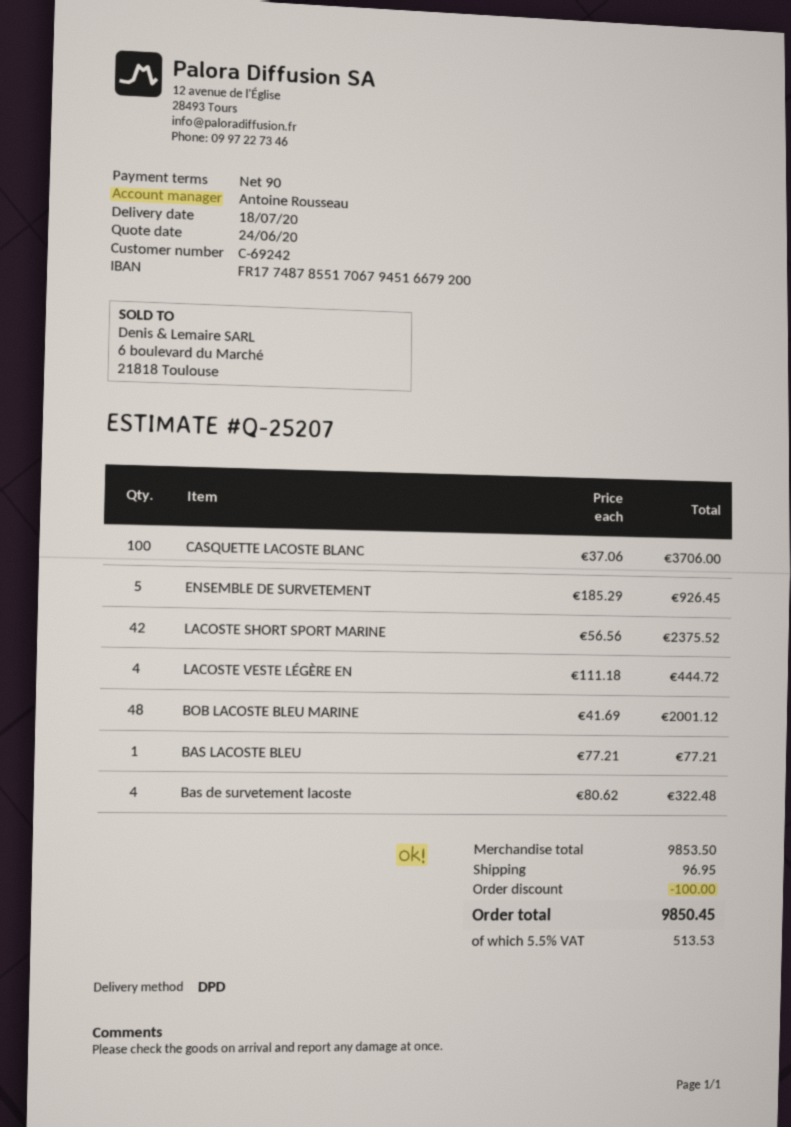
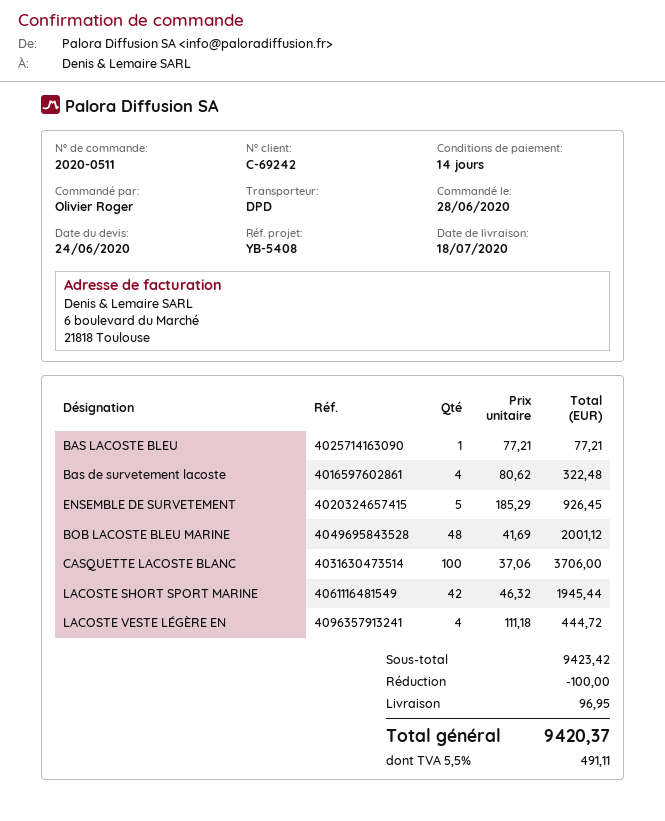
payment terms: 90 days -> 14 days
LACOSTE SHORT SPORT MARINE: 42 x 56.56 = 2375.52 -> 42 x 46.32 = 1945.44
subtotal: 9853.50 -> 9423.42
tax: 5.5% = 513.53 -> 5.5% = 491.11
total: 9850.45 -> 9420.37

